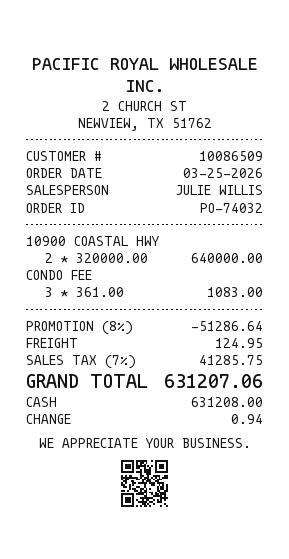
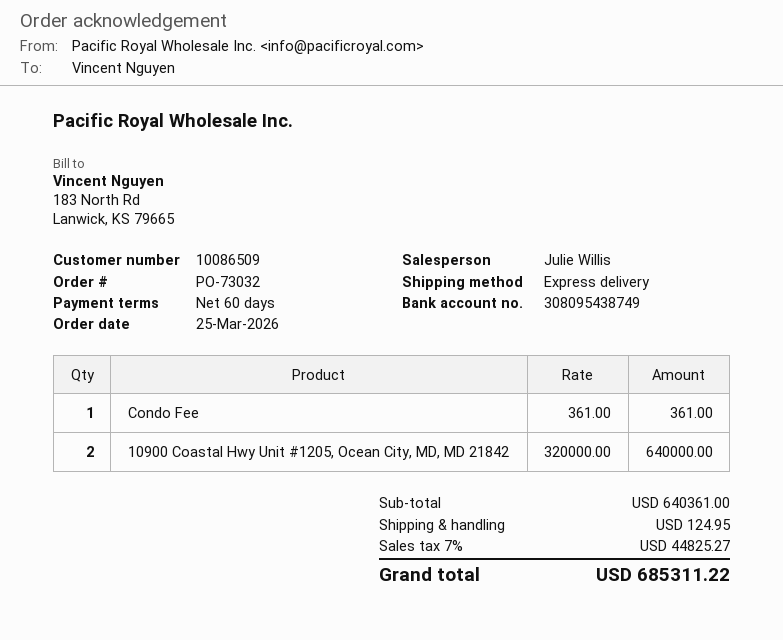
order number: PO-74032 -> PO-73032
CONDO FEE: 3 x 361.00 = 1083.00 -> 1 x 361.00 = 361.00
discount: 8% = 51286.64 -> none
tax: 7% = 41285.75 -> 7% = 44825.27
total: 631207.06 -> 685311.22

